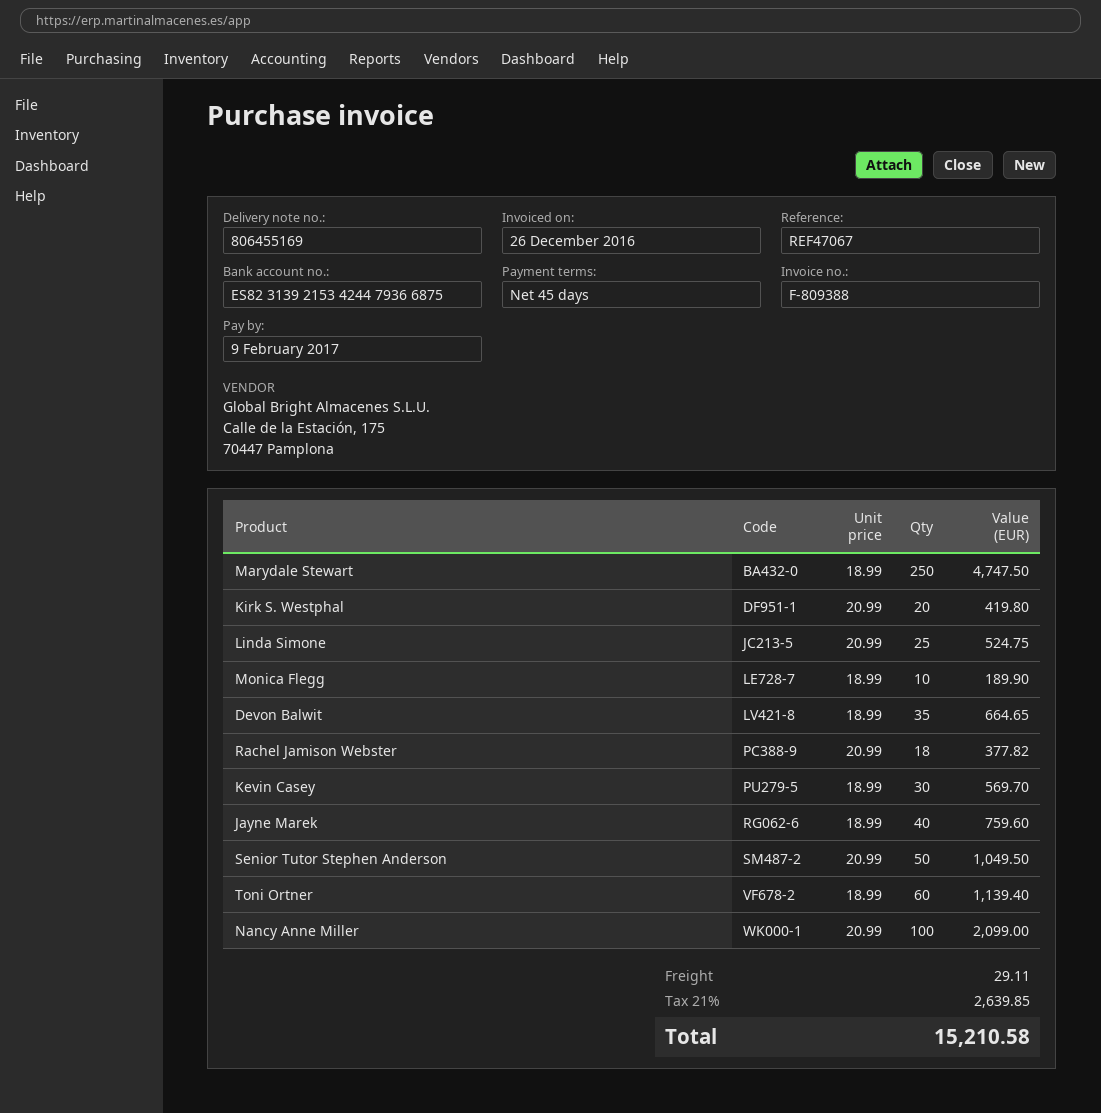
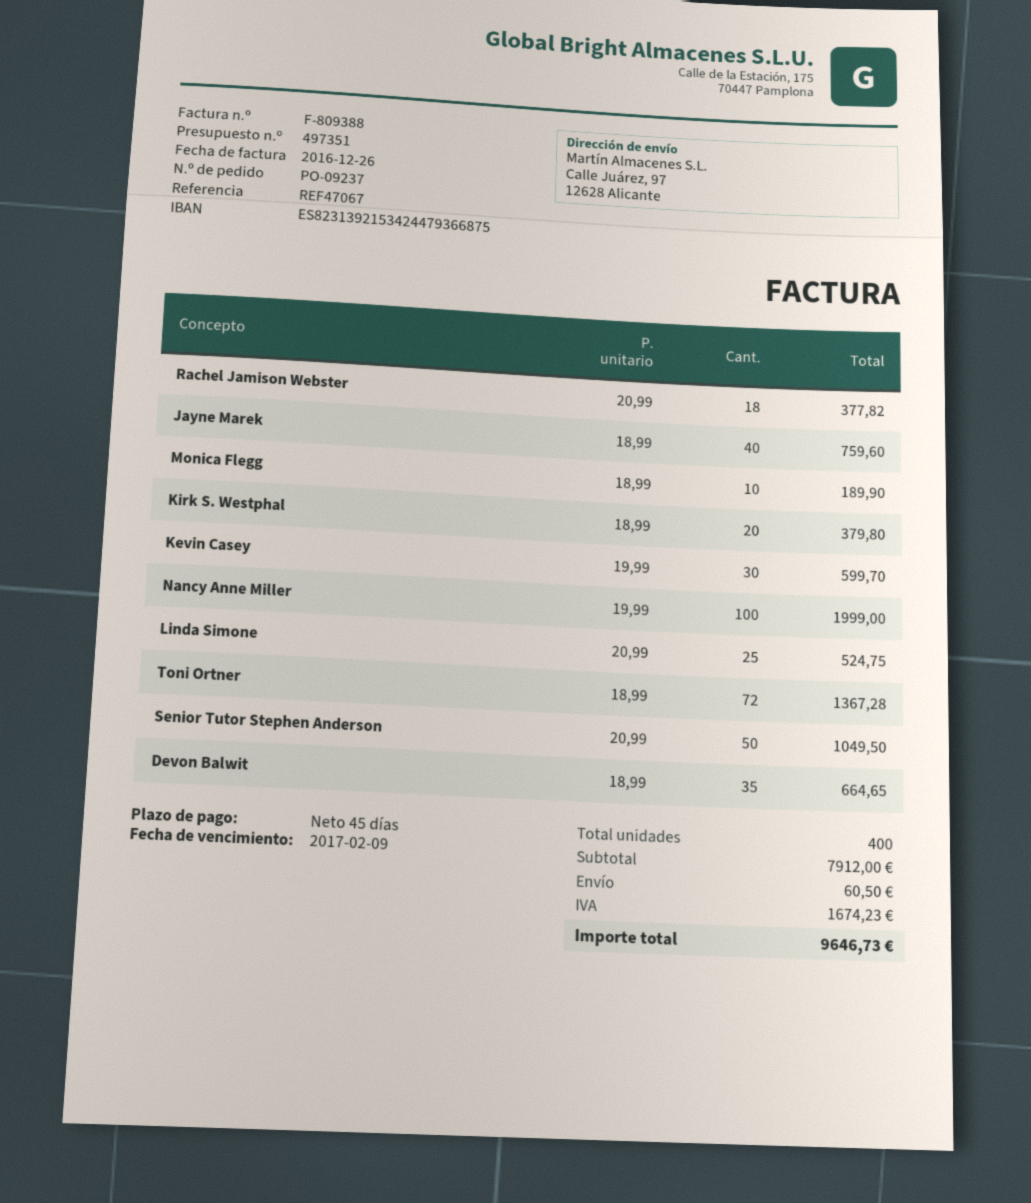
Marydale Stewart: 250 x 18.99 = 4747.50 -> none
Kirk S. Westphal: 20 x 20.99 = 419.80 -> 20 x 18.99 = 379.80
Kevin Casey: 30 x 18.99 = 569.70 -> 30 x 19.99 = 599.70
Toni Ortner: 60 x 18.99 = 1139.40 -> 72 x 18.99 = 1367.28
Nancy Anne Miller: 100 x 20.99 = 2099.00 -> 100 x 19.99 = 1999.00
shipping: 29.11 -> 60.50
tax: 2639.85 -> 1674.23
total: 15210.58 -> 9646.73

